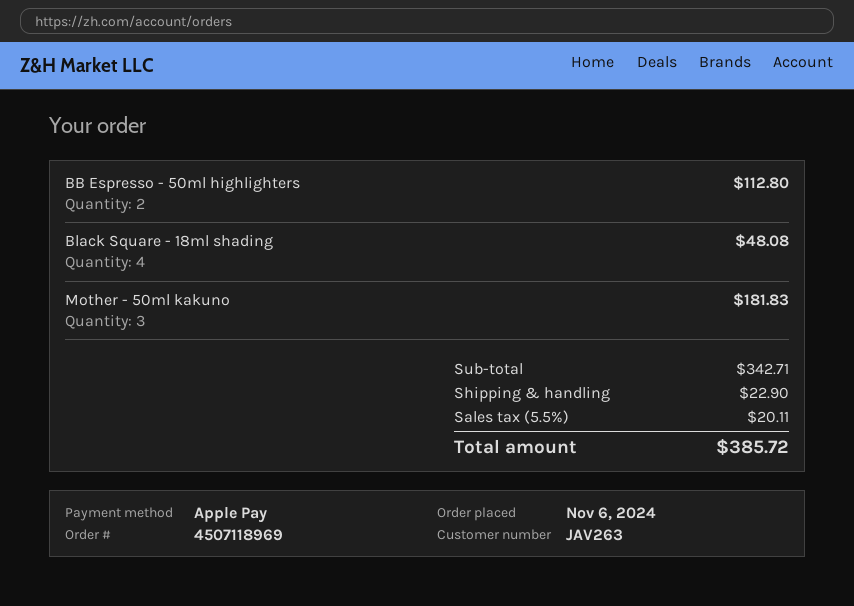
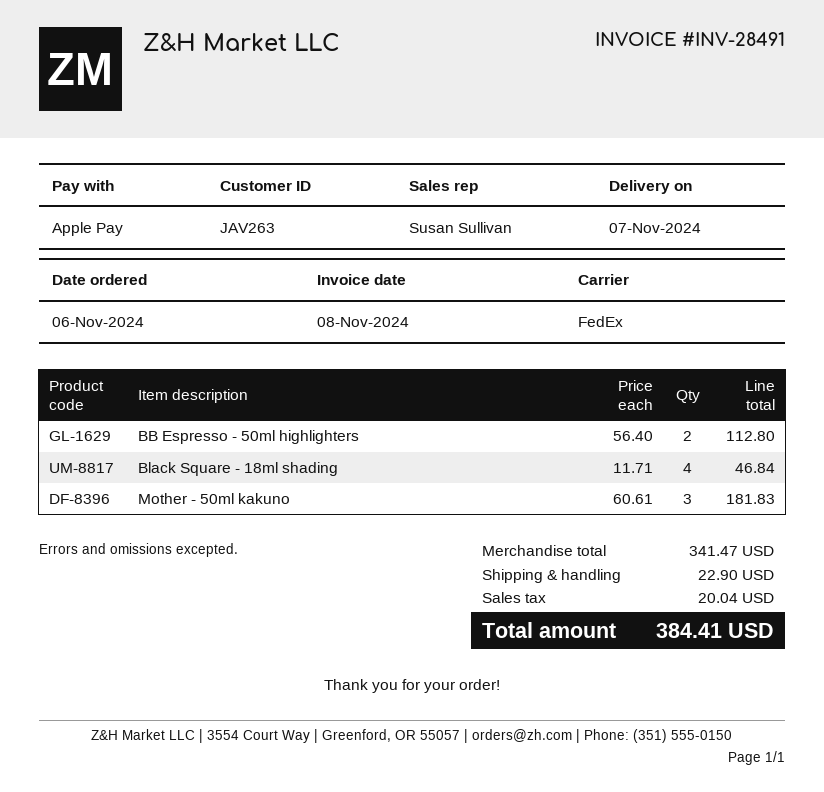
Black Square - 18ml shading: 4 for 48.08 -> 4 for 46.84
subtotal: 342.71 -> 341.47
tax: 20.11 -> 20.04
total: 385.72 -> 384.41

